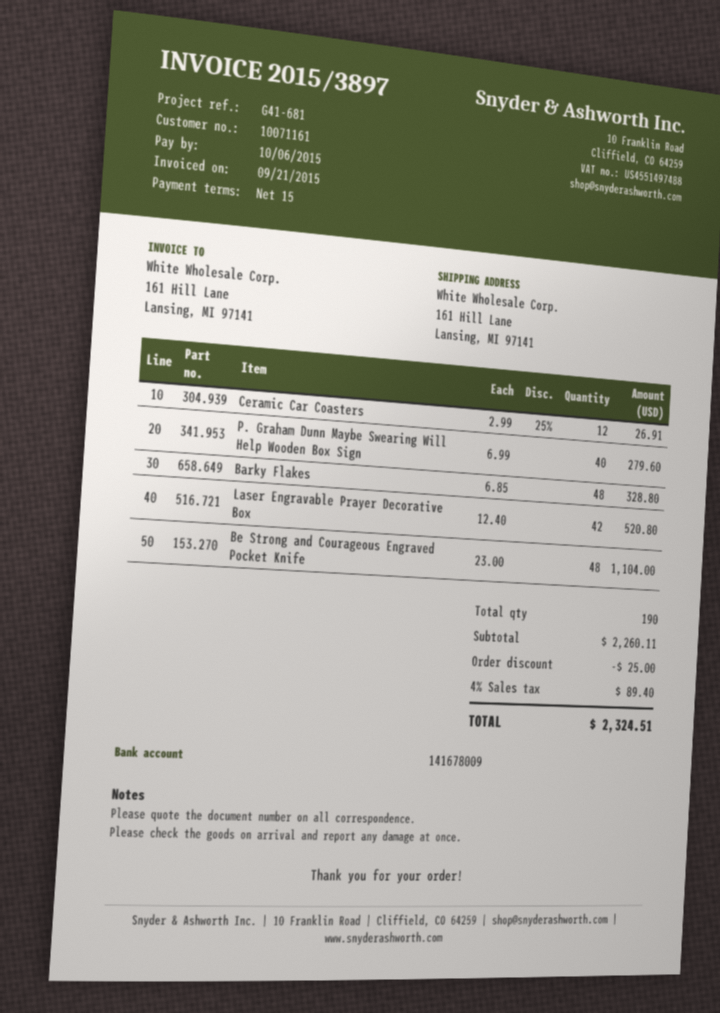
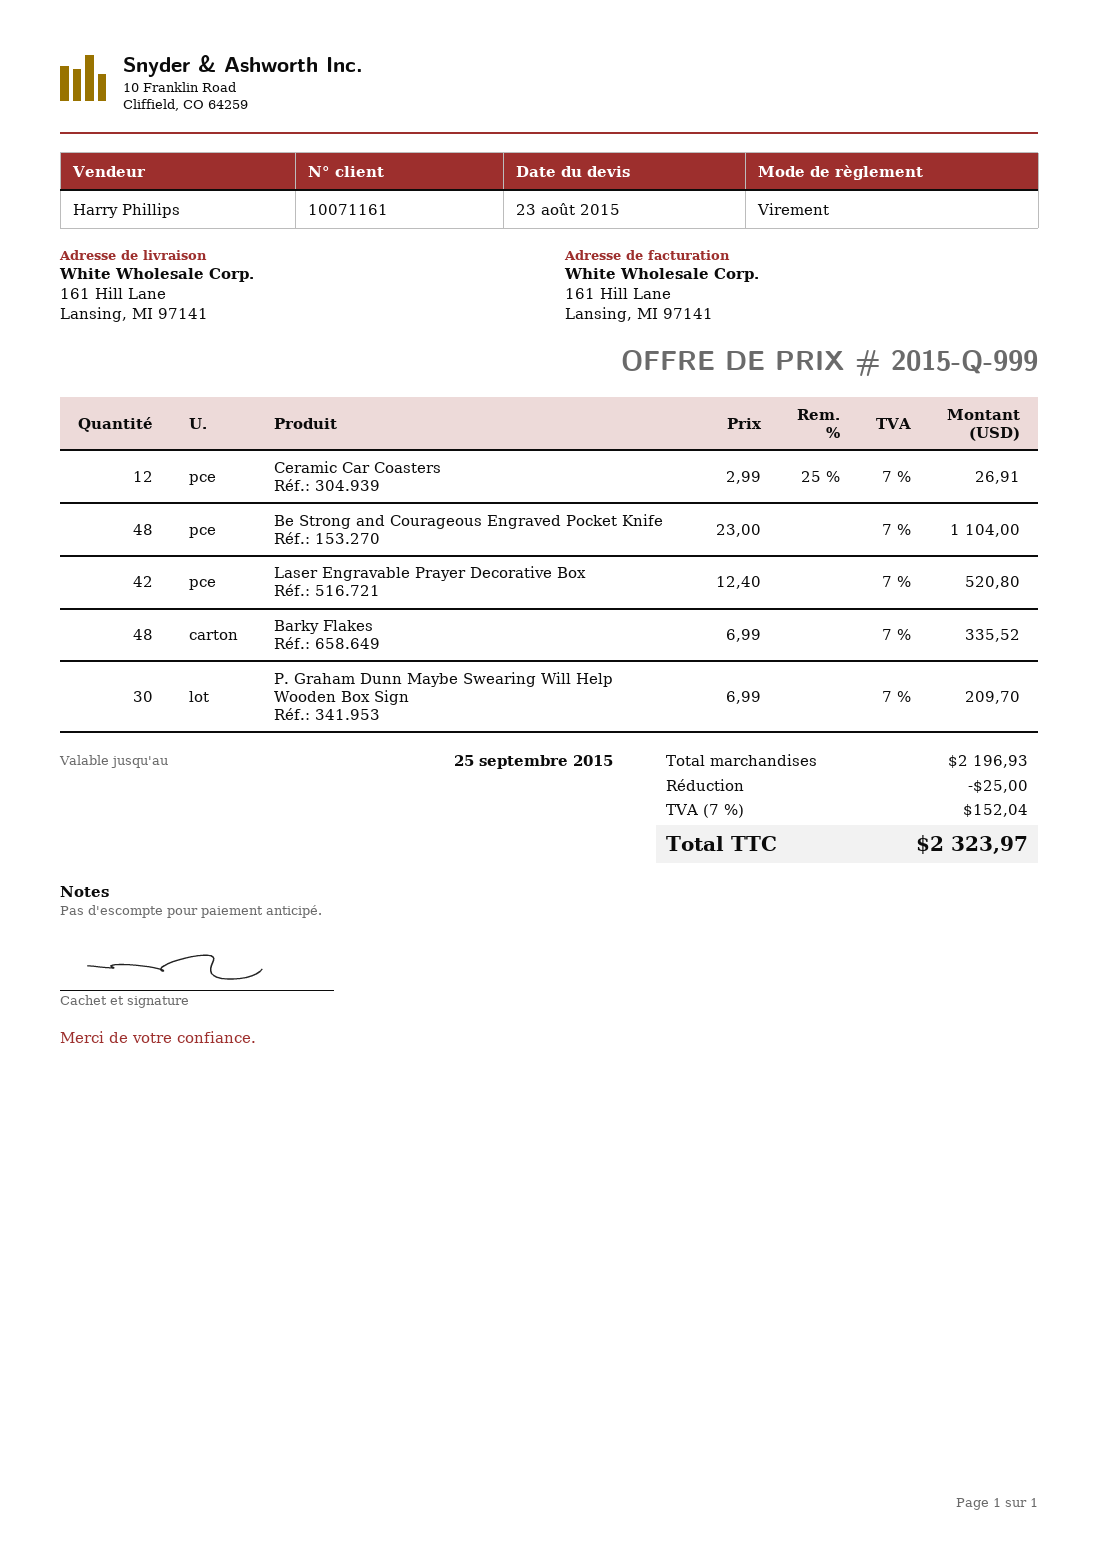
P. Graham Dunn Maybe Swearing Will Help Wooden Box Sign: 40 x 6.99 = 279.60 -> 30 x 6.99 = 209.70
Barky Flakes: 48 x 6.85 = 328.80 -> 48 x 6.99 = 335.52
subtotal: 2260.11 -> 2196.93
tax: 4% = 89.40 -> 7% = 152.04
total: 2324.51 -> 2323.97

